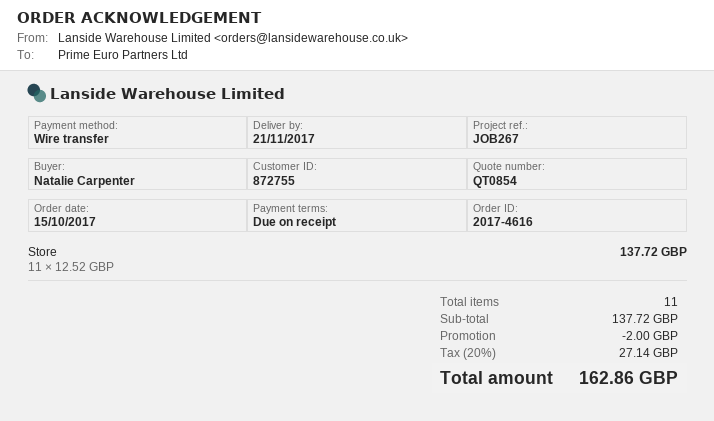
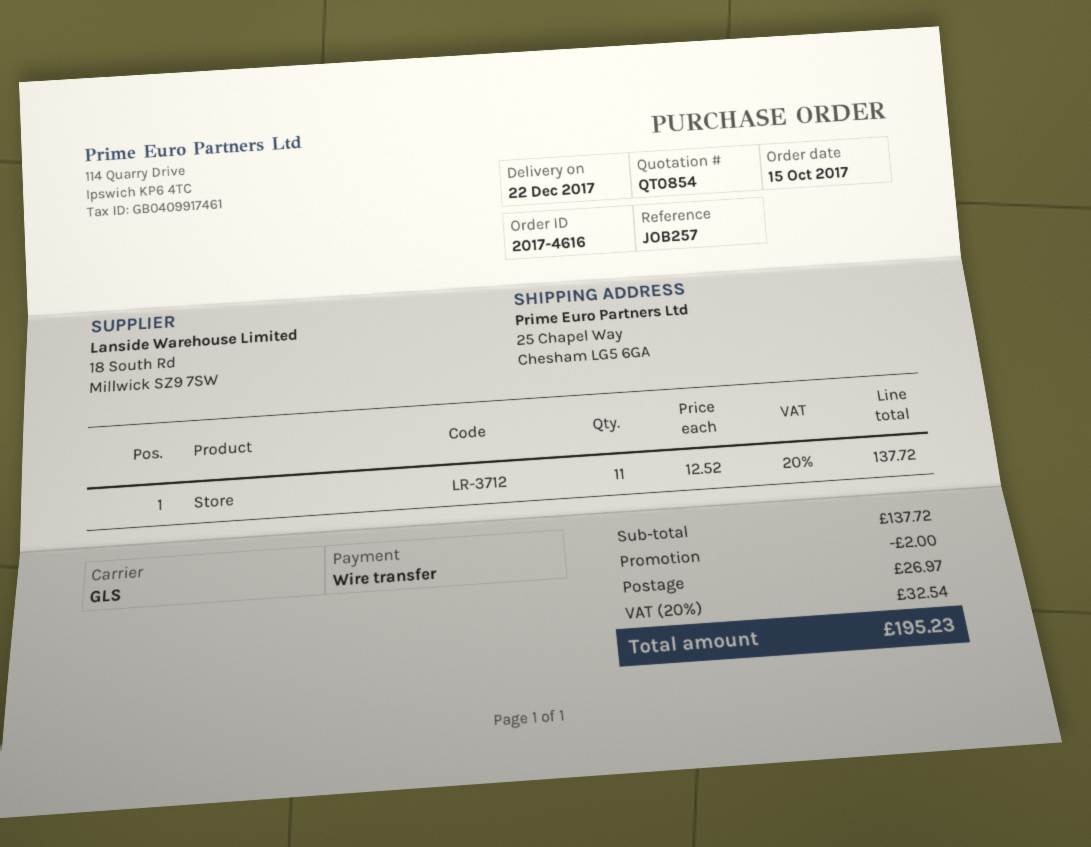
delivery date: 2017-11-21 -> 2017-12-22
reference: JOB267 -> JOB257
shipping: none -> 26.97
tax: 20% = 27.14 -> 20% = 32.54
total: 162.86 -> 195.23

